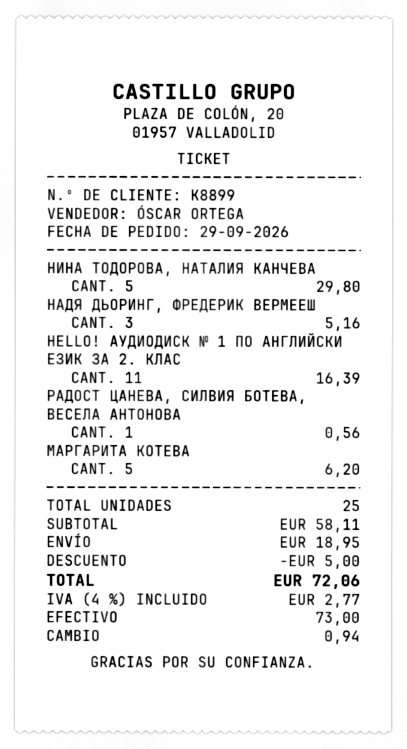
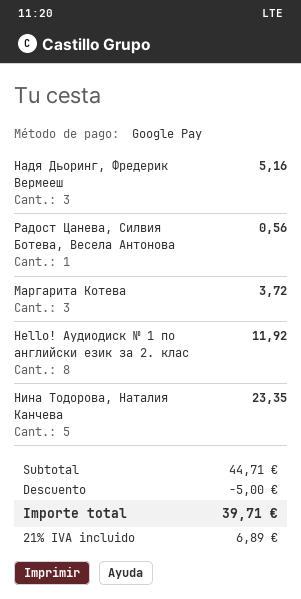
payment method: cash -> Google Pay
НИНА ТОДОРОВА, НАТАЛИЯ КАНЧЕВА: 5 for 29.80 -> 5 for 23.35
HELLO! АУДИОДИСК № 1 ПО АНГЛИЙСКИ ЕЗИК ЗА 2. КЛАС: 11 for 16.39 -> 8 for 11.92
МАРГАРИТА КОТЕВА: 5 for 6.20 -> 3 for 3.72
subtotal: 58.11 -> 44.71
shipping: 18.95 -> none
tax: 4% = 2.77 -> 21% = 6.89
total: 72.06 -> 39.71

